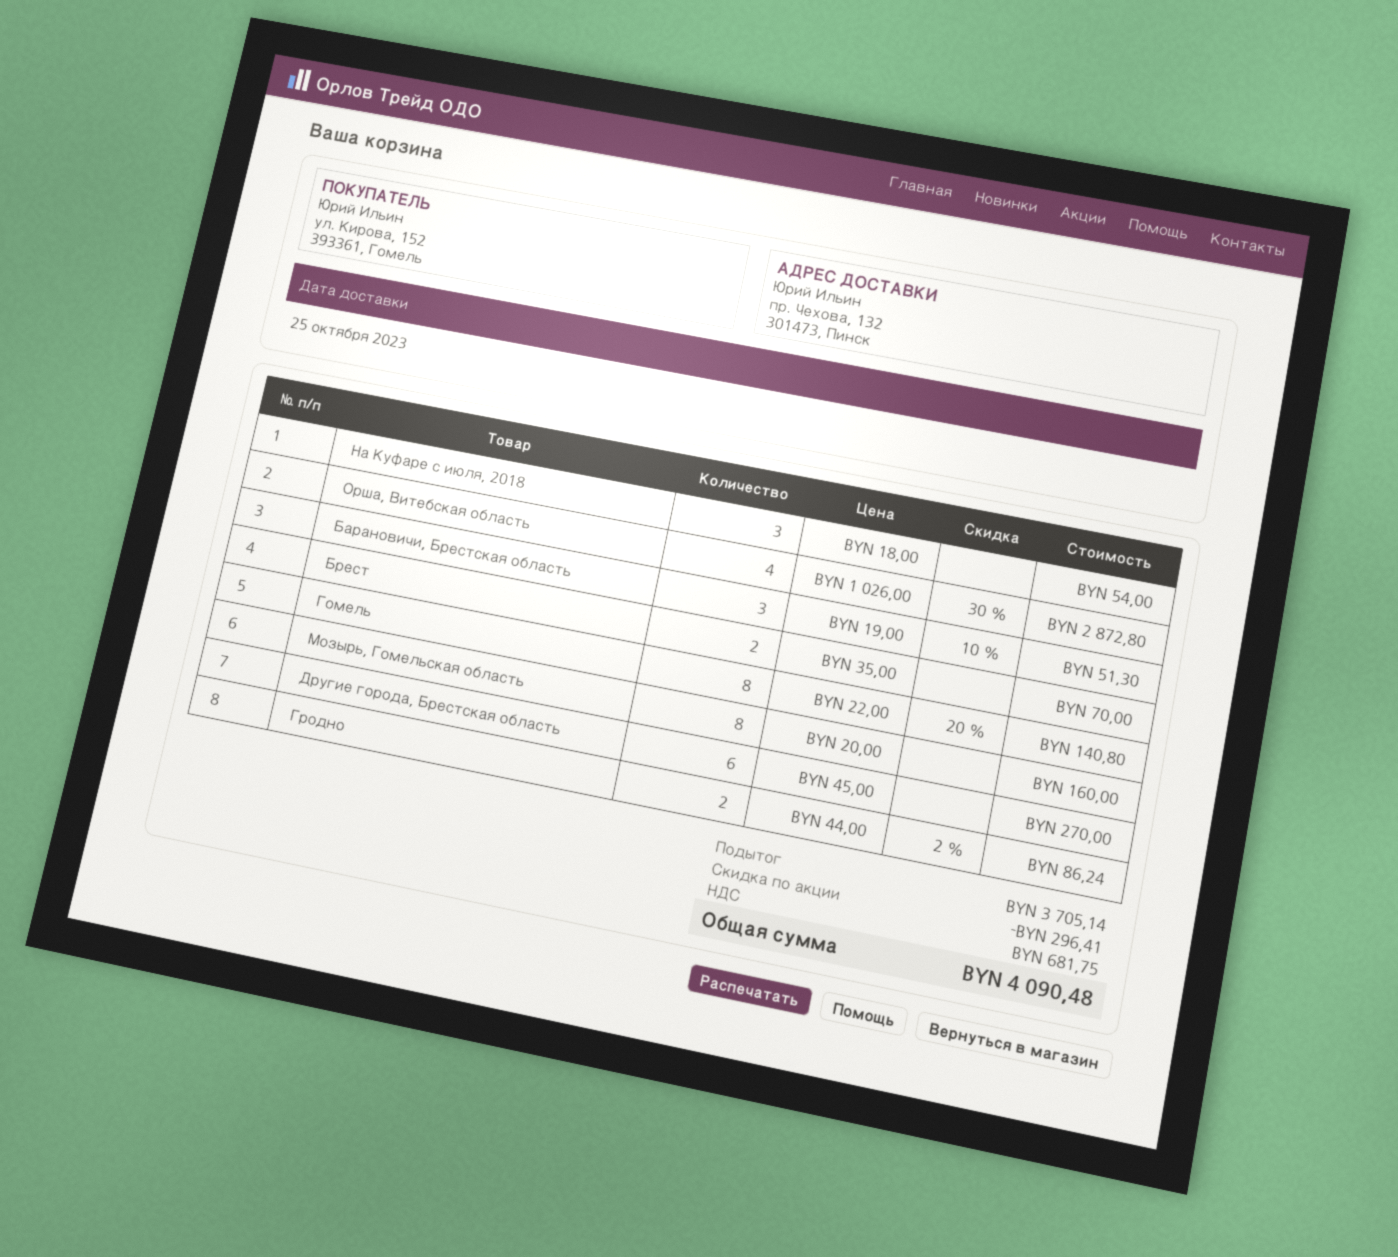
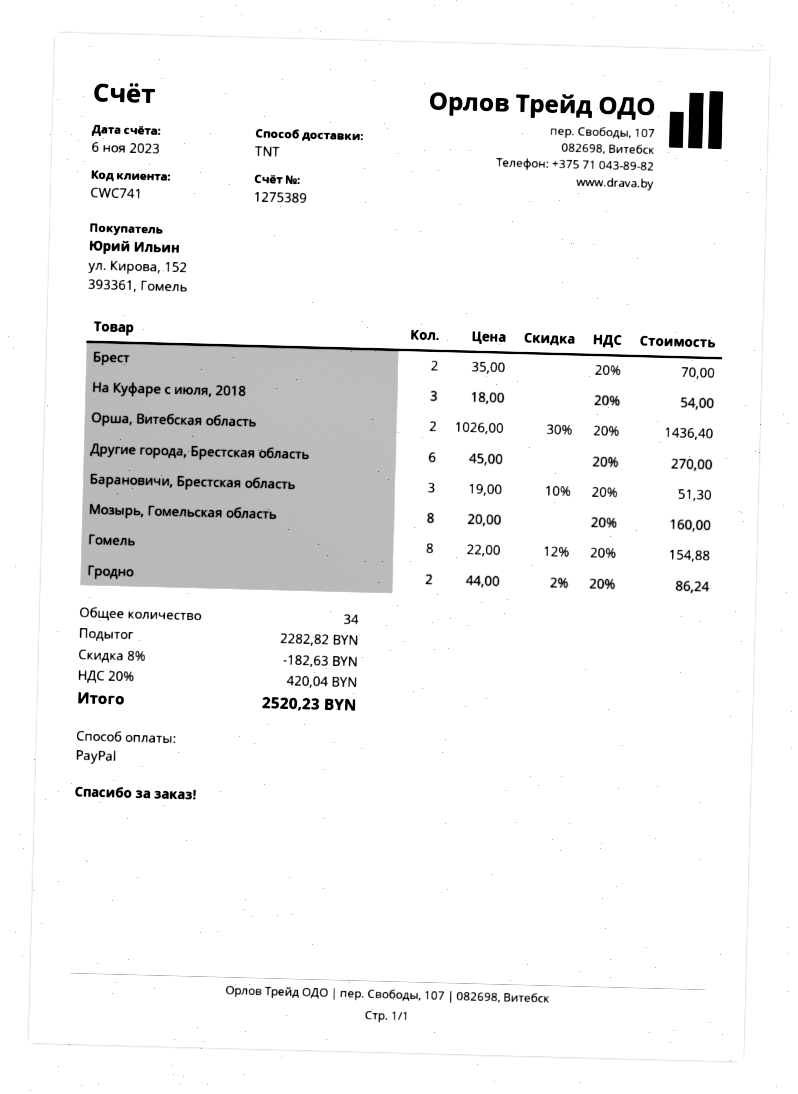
Орша, Витебская область: 4 x 1026.00 - 30% = 2872.80 -> 2 x 1026.00 - 30% = 1436.40
Гомель: 8 x 22.00 - 20% = 140.80 -> 8 x 22.00 - 12% = 154.88
subtotal: 3705.14 -> 2282.82
discount: 296.41 -> 182.63
tax: 681.75 -> 420.04
total: 4090.48 -> 2520.23

